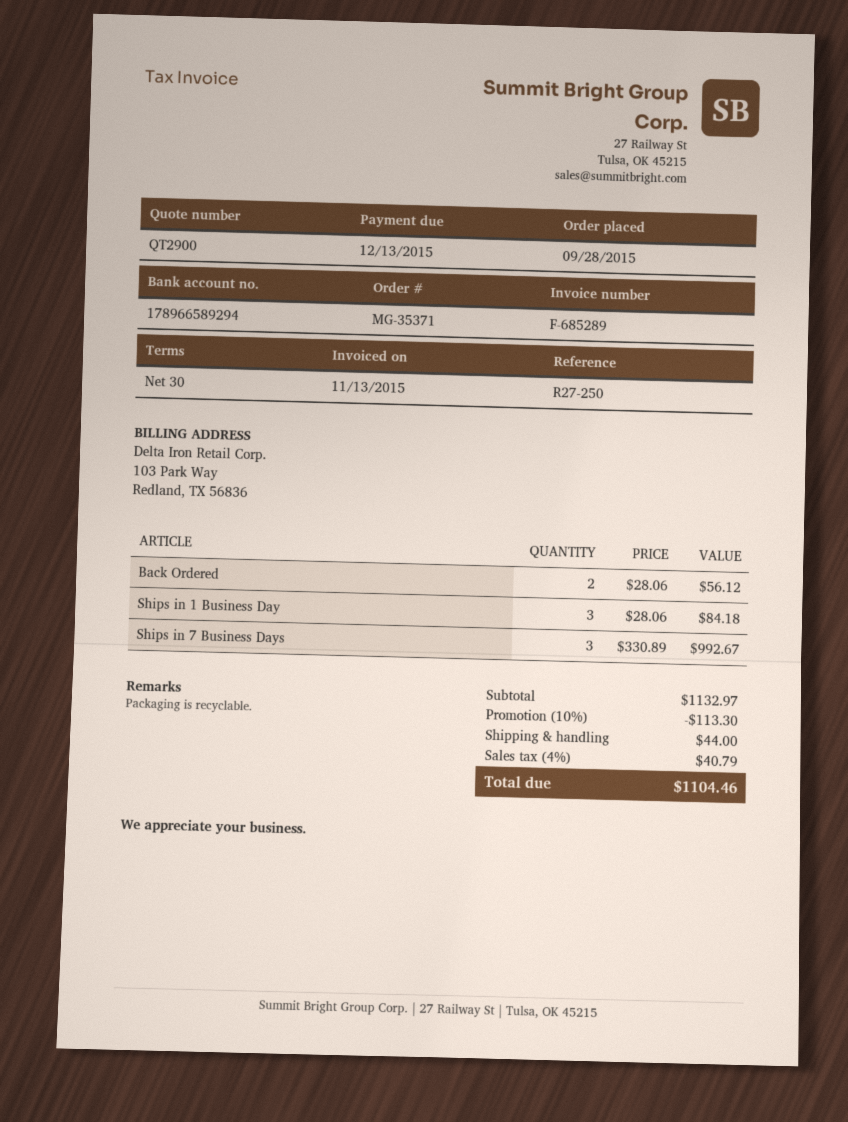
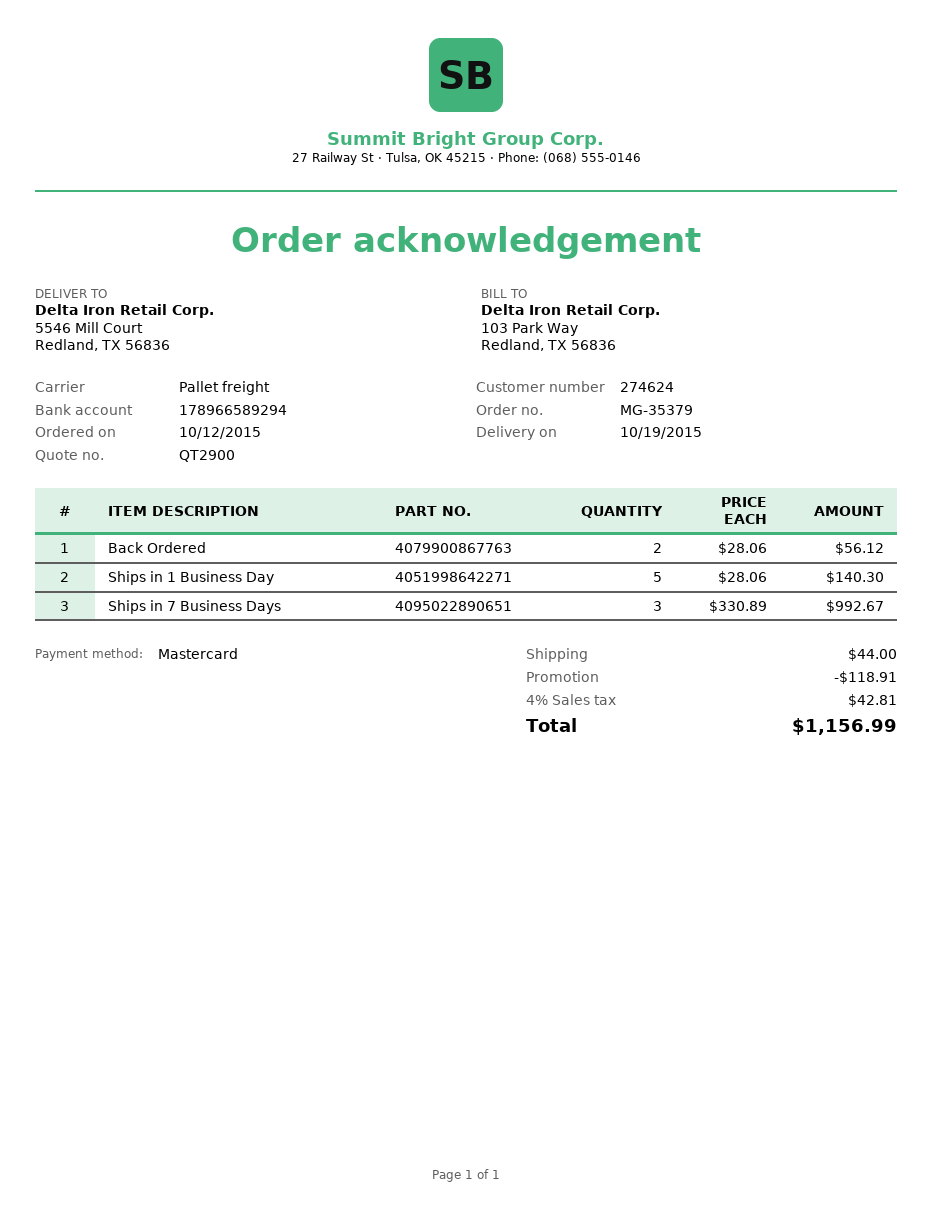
order number: MG-35371 -> MG-35379
order date: 2015-09-28 -> 2015-10-12
Ships in 1 Business Day: 3 x 28.06 = 84.18 -> 5 x 28.06 = 140.30
discount: 113.30 -> 118.91
tax: 4% = 40.79 -> 4% = 42.81
total: 1104.46 -> 1156.99

